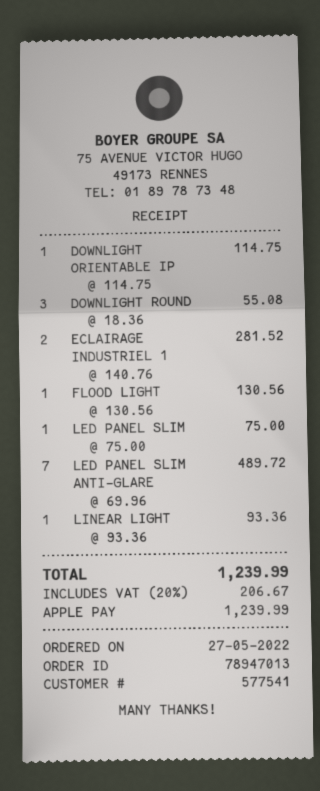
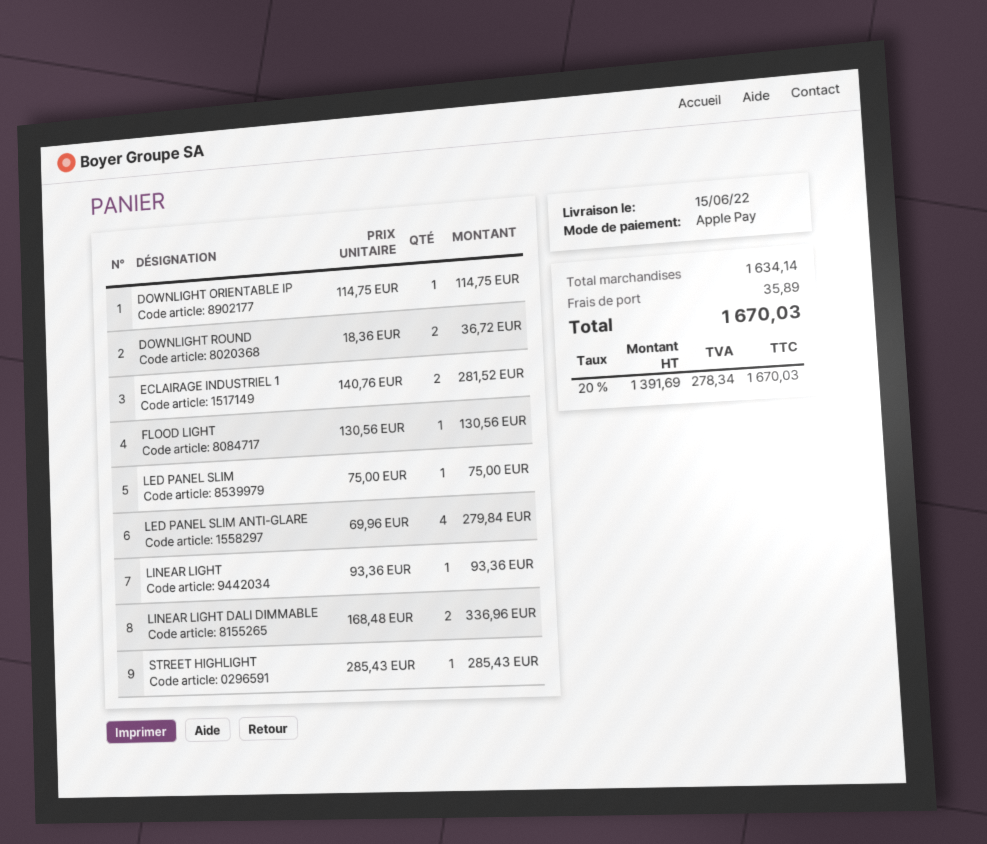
DOWNLIGHT ROUND: 3 x 18.36 = 55.08 -> 2 x 18.36 = 36.72
LED PANEL SLIM ANTI-GLARE: 7 x 69.96 = 489.72 -> 4 x 69.96 = 279.84
LINEAR LIGHT DALI DIMMABLE: none -> 2 x 168.48 = 336.96
STREET HIGHLIGHT: none -> 1 x 285.43 = 285.43
shipping: none -> 35.89
tax: 20% = 206.67 -> 20% = 278.34
total: 1239.99 -> 1670.03

